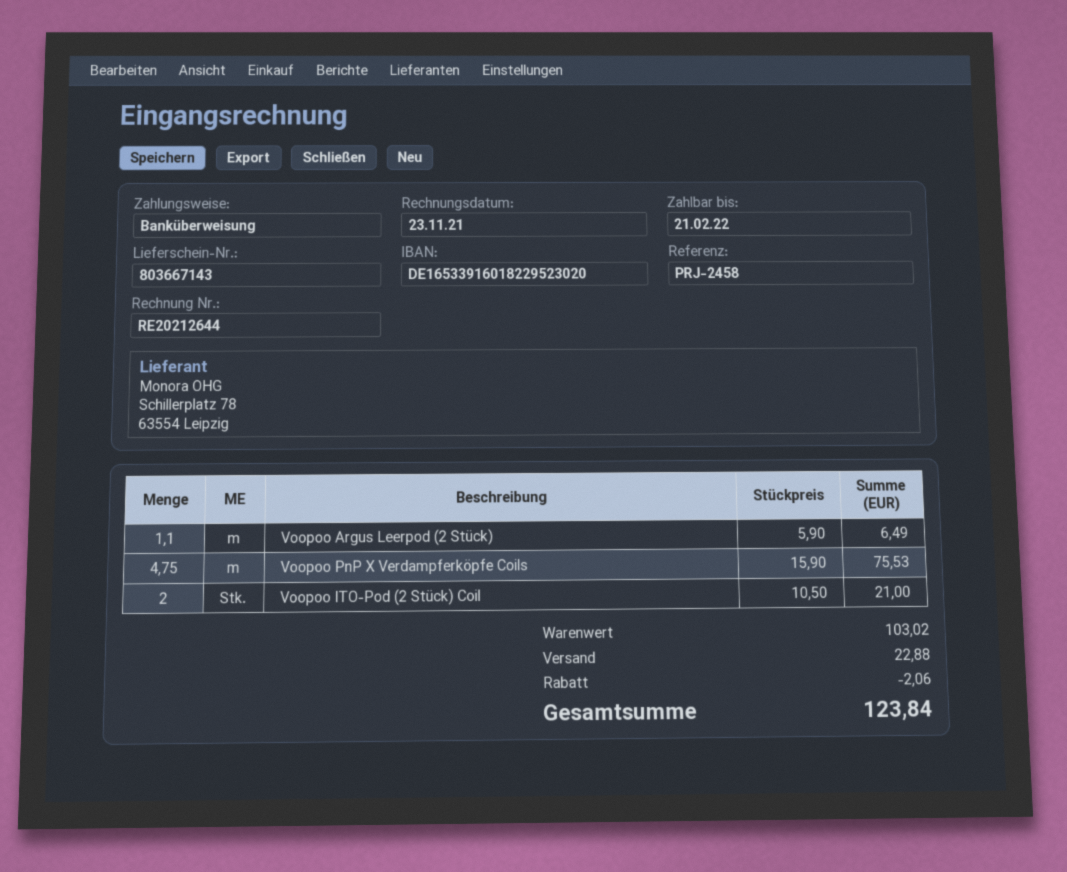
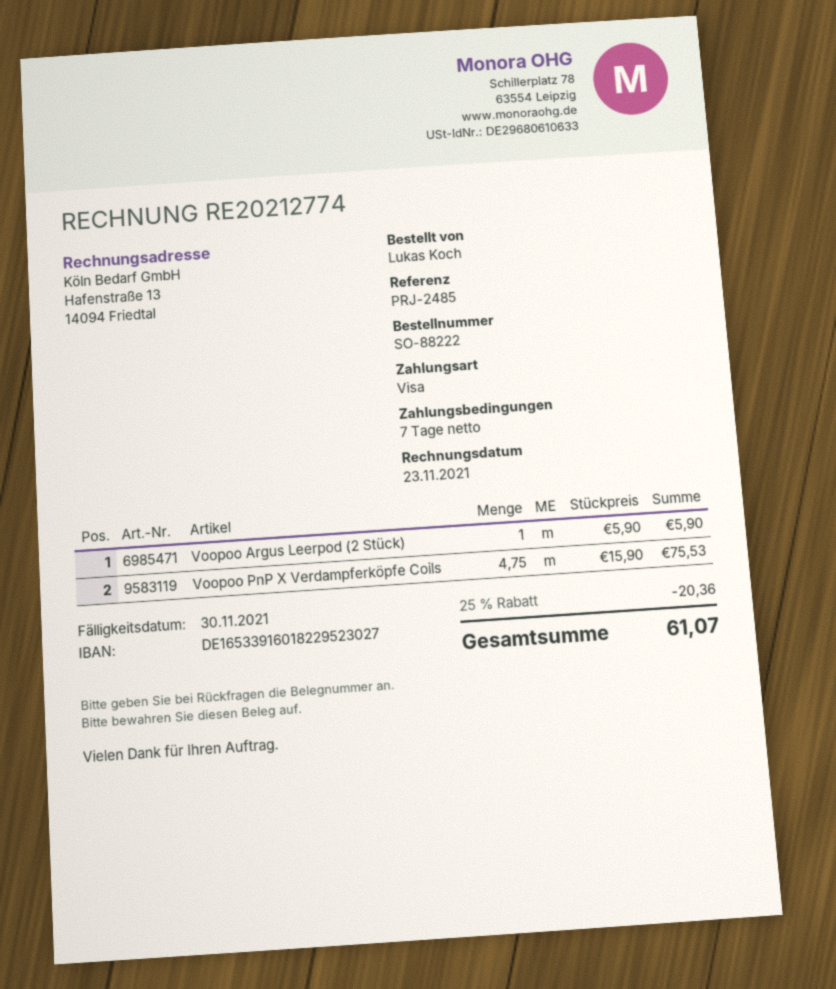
invoice number: RE20212644 -> RE20212774
due date: 2022-02-21 -> 2021-11-30
reference: PRJ-2458 -> PRJ-2485
payment method: bank transfer -> Visa
bank account: DE16533916018229523020 -> DE16533916018229523027
Voopoo Argus Leerpod (2 Stück): 1.1 x 5.90 = 6.49 -> 1 x 5.90 = 5.90
Voopoo ITO-Pod (2 Stück) Coil: 2 x 10.50 = 21.00 -> none
discount: 2.06 -> 20.36
shipping: 22.88 -> none
total: 123.84 -> 61.07

